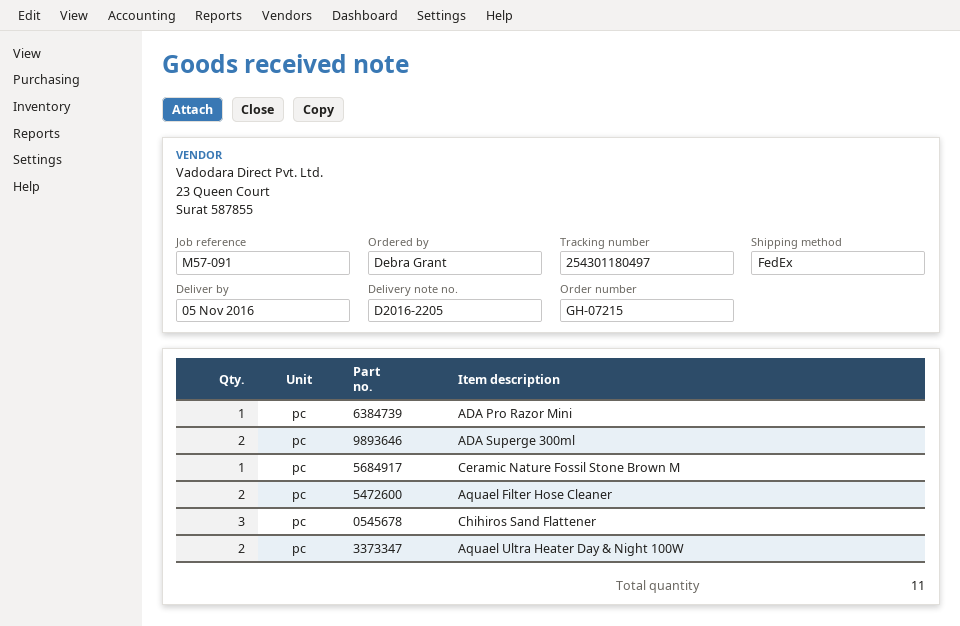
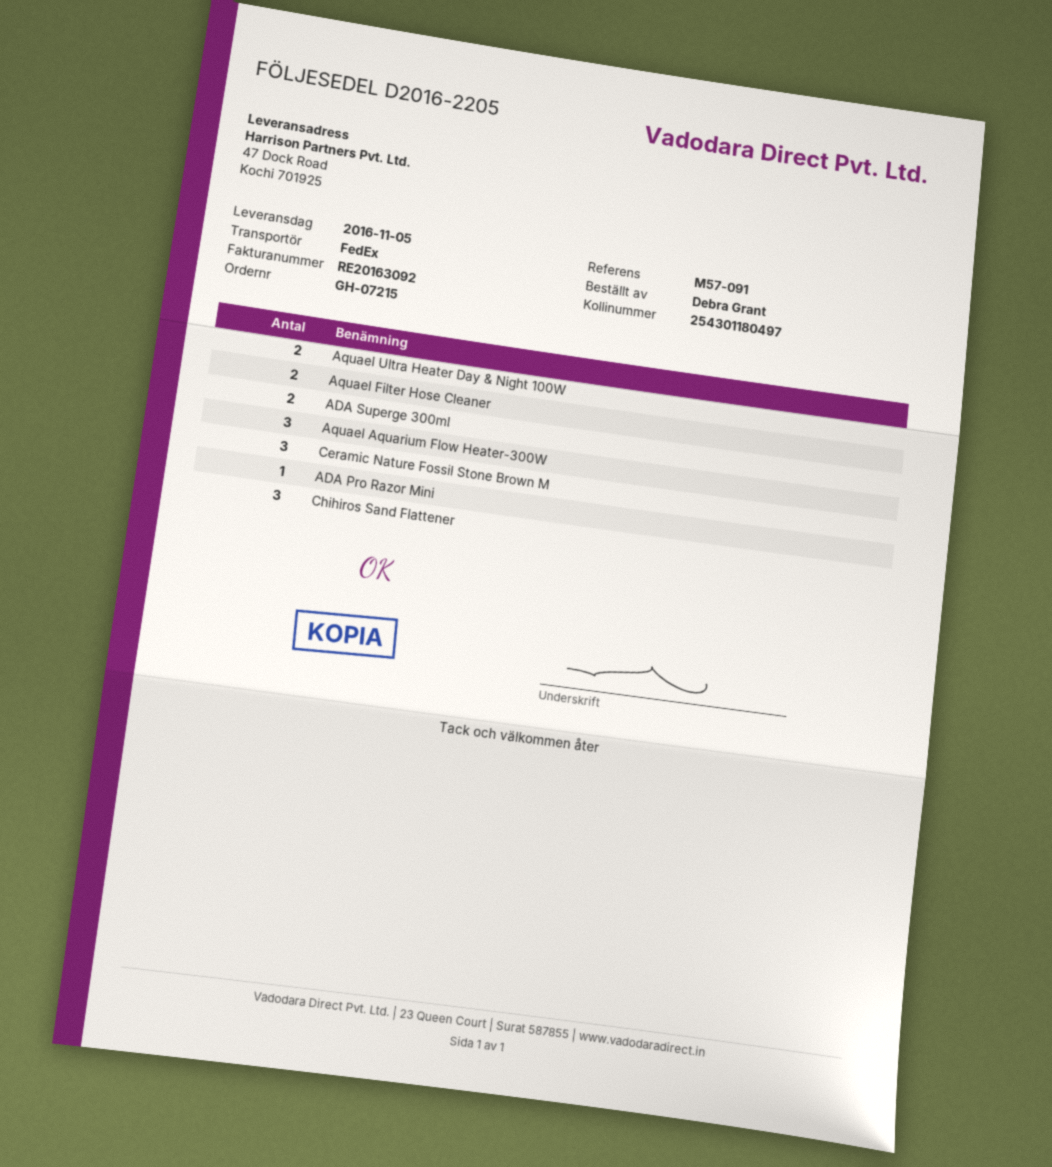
Ceramic Nature Fossil Stone Brown M: 1 -> 3
Aquael Aquarium Flow Heater-300W: none -> 3

